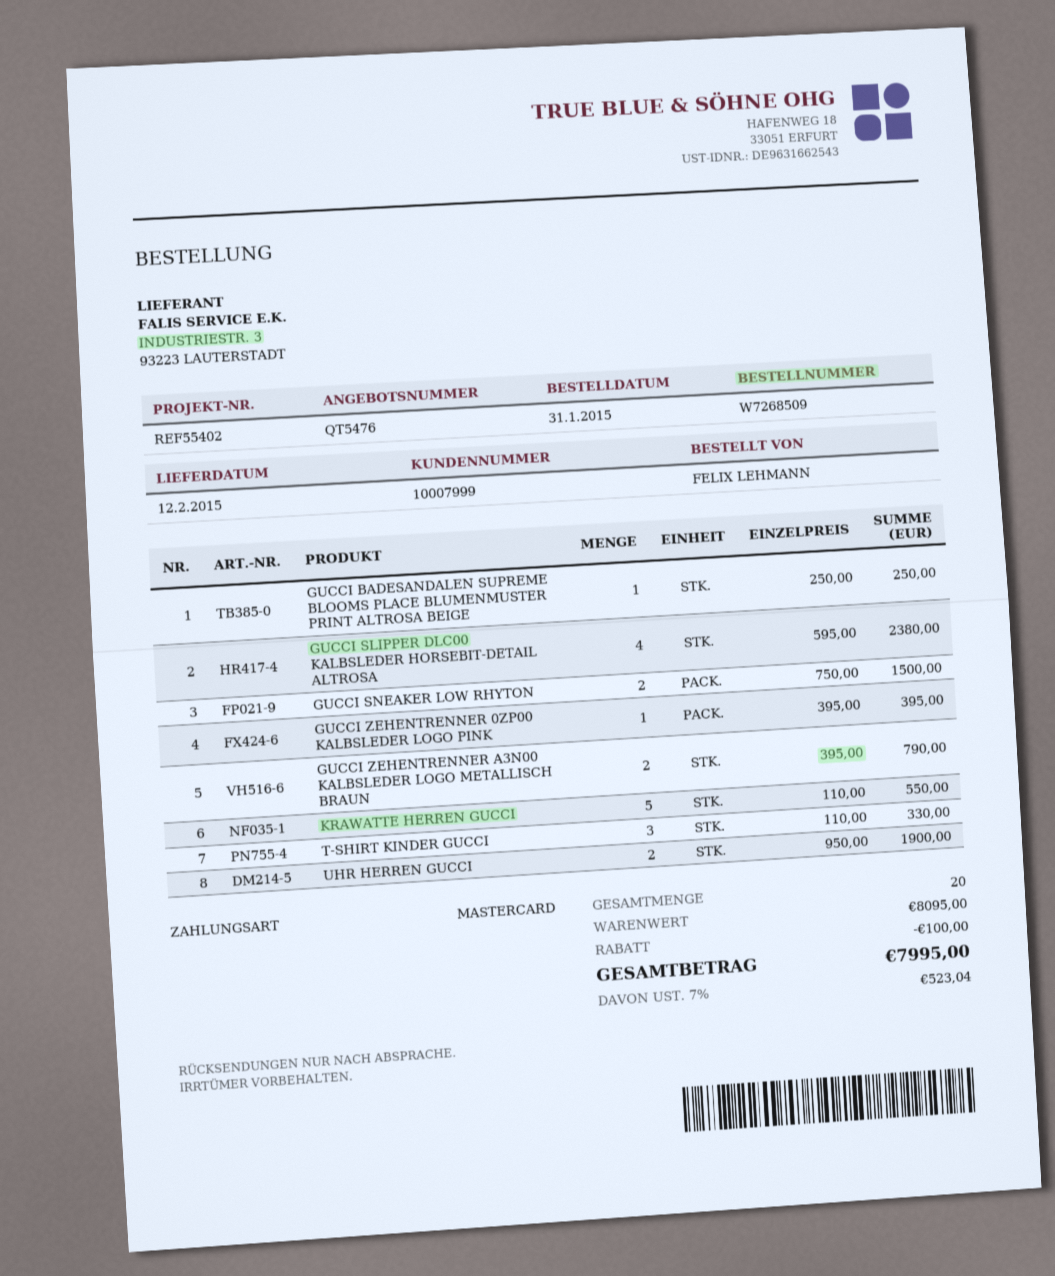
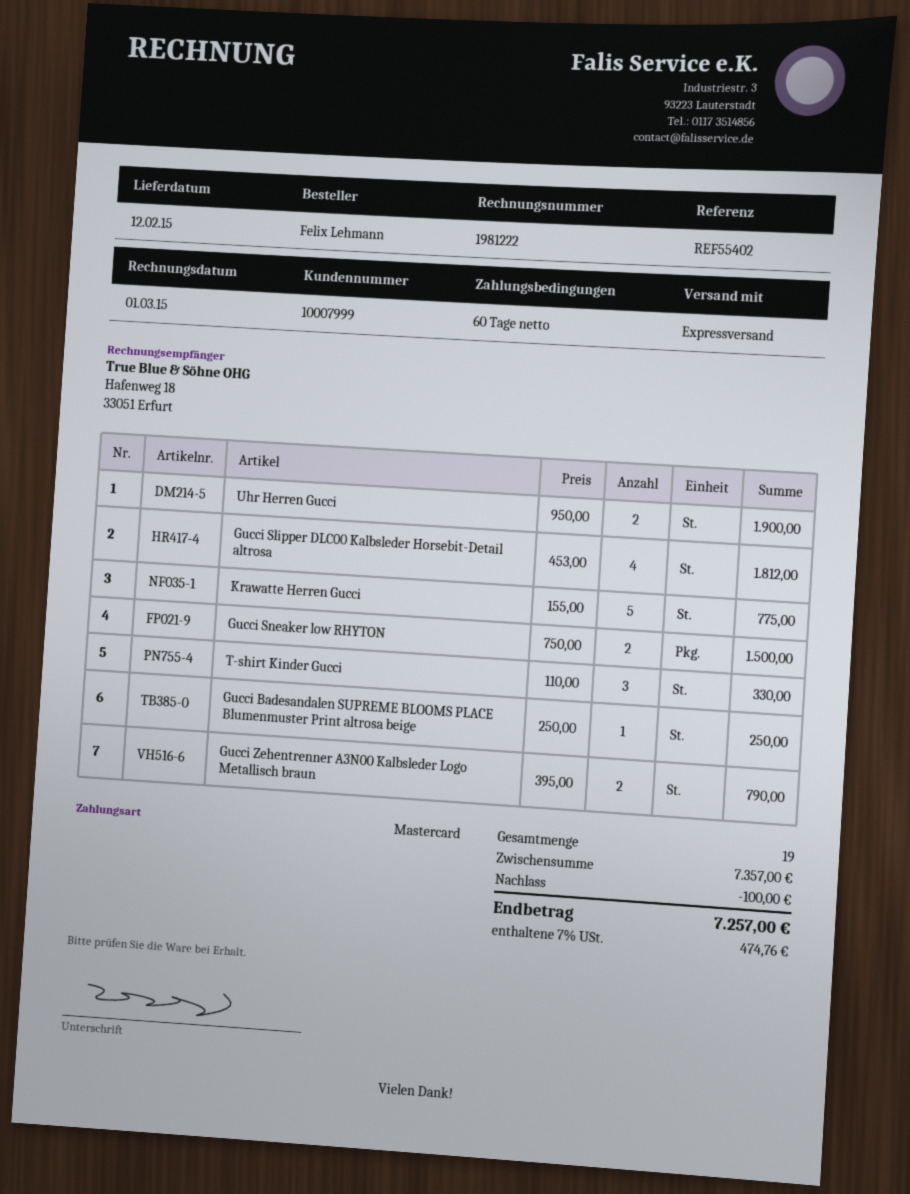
GUCCI SLIPPER DLC00 KALBSLEDER HORSEBIT-DETAIL ALTROSA: 4 x 595.00 = 2380.00 -> 4 x 453.00 = 1812.00
GUCCI ZEHENTRENNER 0ZP00 KALBSLEDER LOGO PINK: 1 x 395.00 = 395.00 -> none
KRAWATTE HERREN GUCCI: 5 x 110.00 = 550.00 -> 5 x 155.00 = 775.00
total quantity: 20 -> 19
subtotal: 8095.00 -> 7357.00
tax: 7% = 523.04 -> 7% = 474.76
total: 7995.00 -> 7257.00

